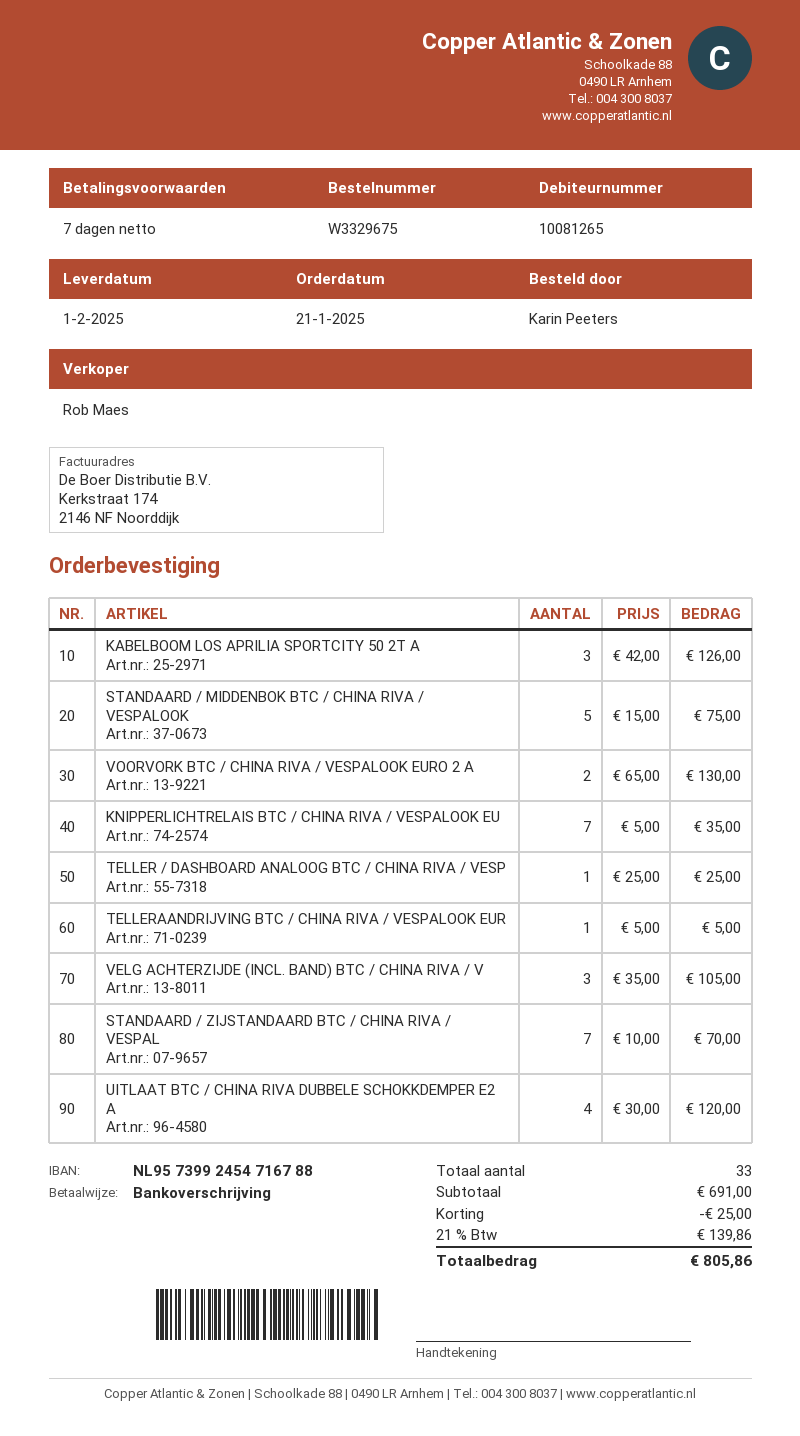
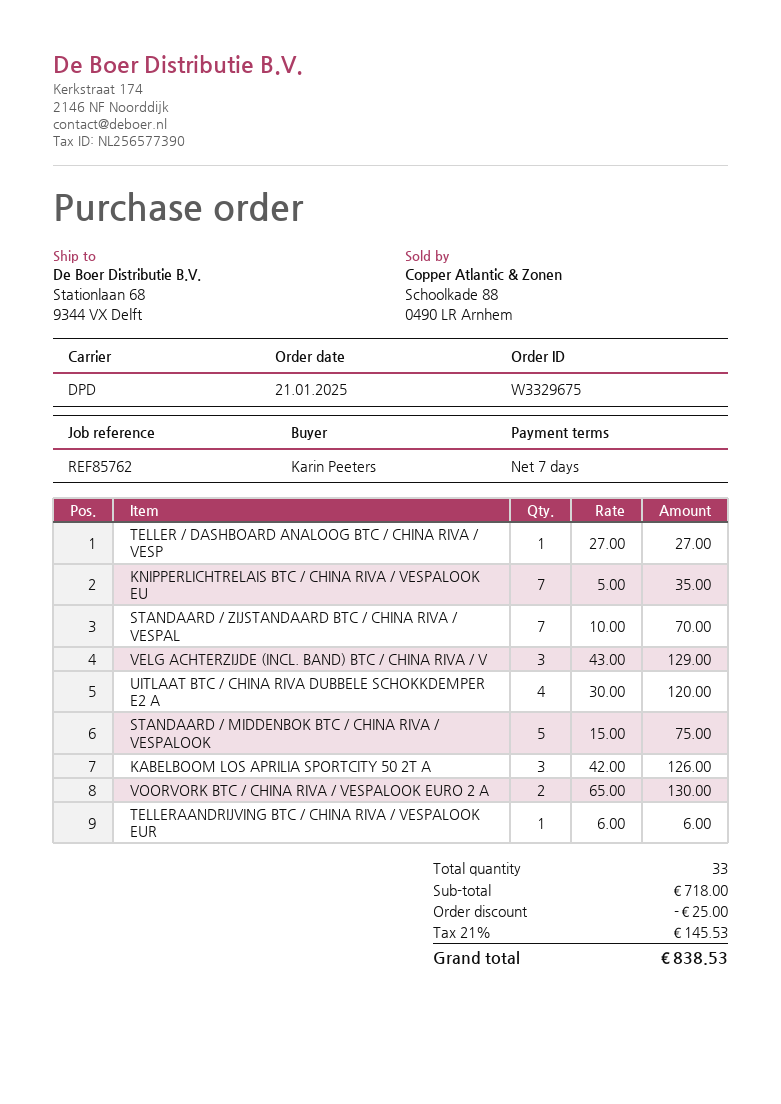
TELLER / DASHBOARD ANALOOG BTC / CHINA RIVA / VESP: 1 x 25.00 = 25.00 -> 1 x 27.00 = 27.00
TELLERAANDRIJVING BTC / CHINA RIVA / VESPALOOK EUR: 1 x 5.00 = 5.00 -> 1 x 6.00 = 6.00
VELG ACHTERZIJDE (INCL. BAND) BTC / CHINA RIVA / V: 3 x 35.00 = 105.00 -> 3 x 43.00 = 129.00
subtotal: 691.00 -> 718.00
tax: 21% = 139.86 -> 21% = 145.53
total: 805.86 -> 838.53

